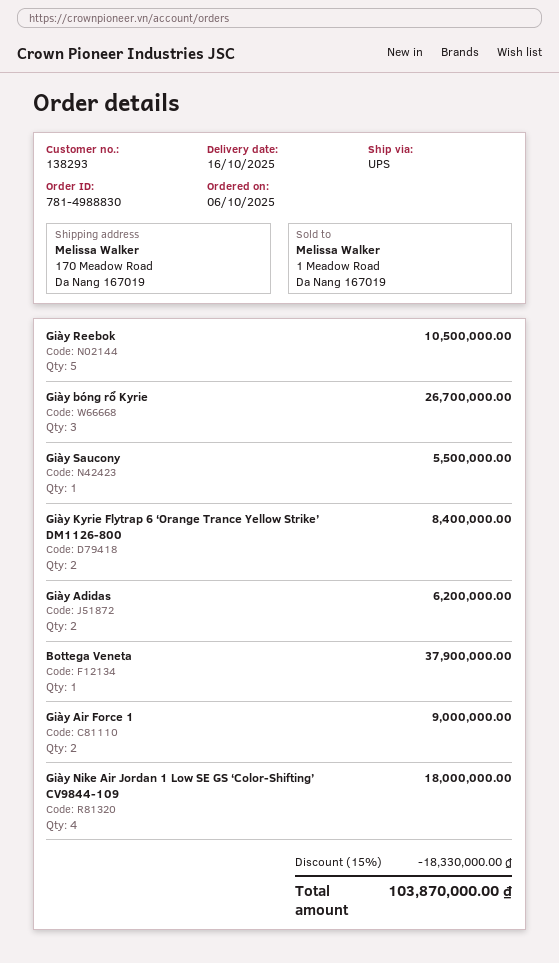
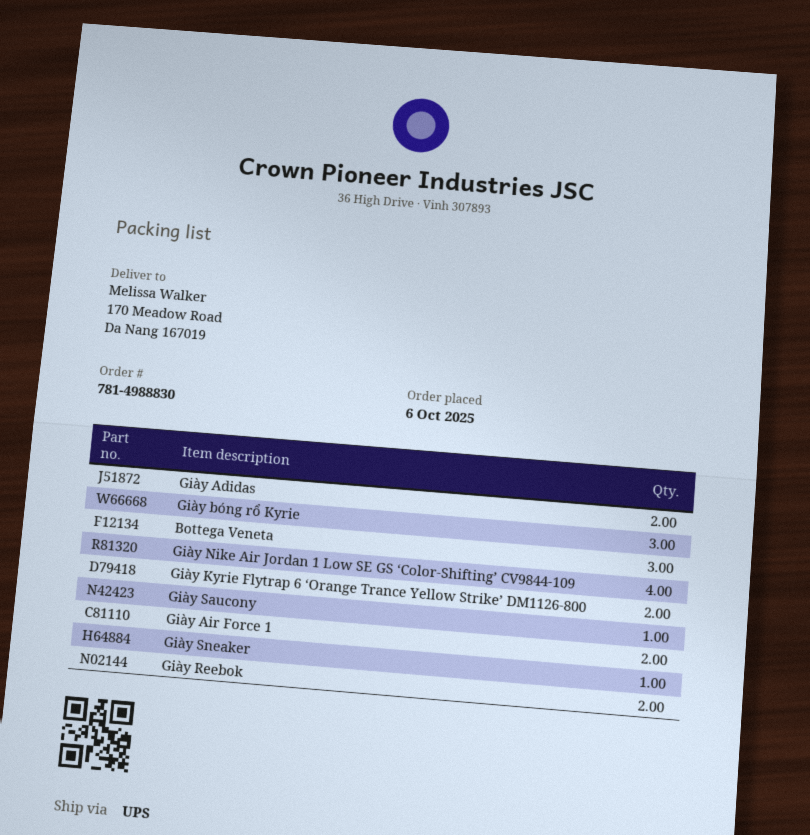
Giày Reebok: 5 -> 2
Bottega Veneta: 1 -> 3
Giày Sneaker: none -> 1

